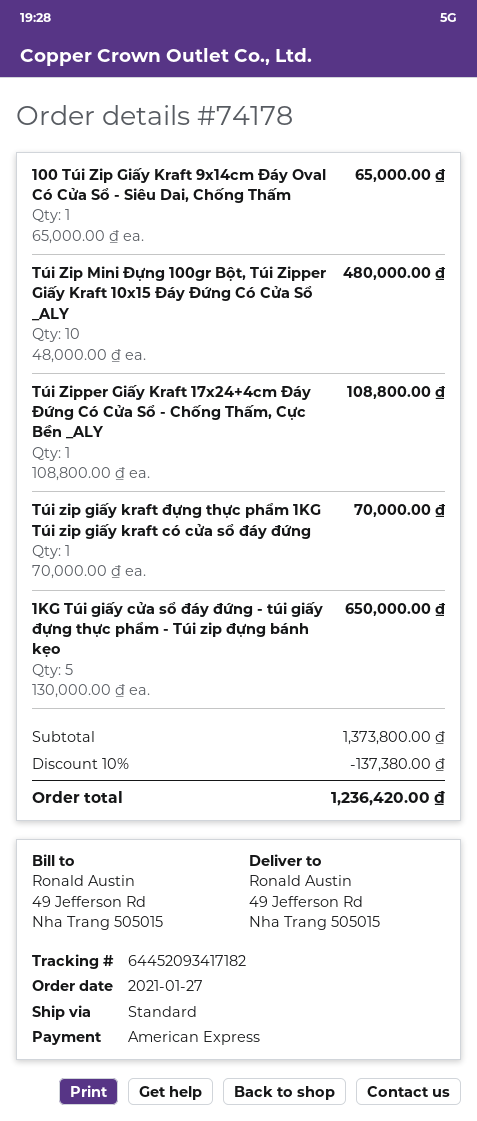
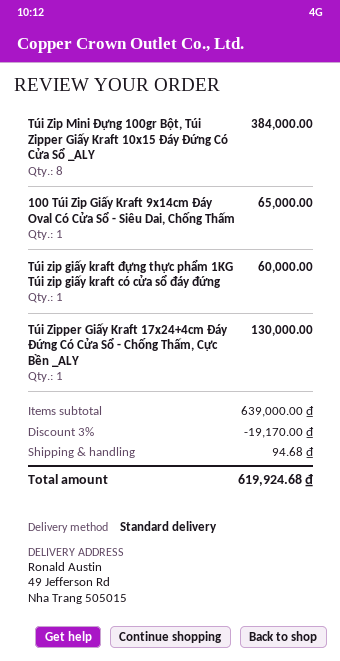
Túi Zip Mini Đựng 100gr Bột, Túi Zipper Giấy Kraft 10x15 Đáy Đứng Có Cửa Sổ _ALY: 10 for 480000.00 -> 8 for 384000.00
Túi Zipper Giấy Kraft 17x24+4cm Đáy Đứng Có Cửa Sổ - Chống Thấm, Cực Bền _ALY: 1 for 108800.00 -> 1 for 130000.00
Túi zip giấy kraft đựng thực phẩm 1KG Túi zip giấy kraft có cửa sổ đáy đứng: 1 for 70000.00 -> 1 for 60000.00
1KG Túi giấy cửa sổ đáy đứng - túi giấy đựng thực phẩm - Túi zip đựng bánh kẹo: 5 for 650000.00 -> none
subtotal: 1373800.00 -> 639000.00
discount: 10% = 137380.00 -> 3% = 19170.00
shipping: none -> 94.68
total: 1236420.00 -> 619924.68

